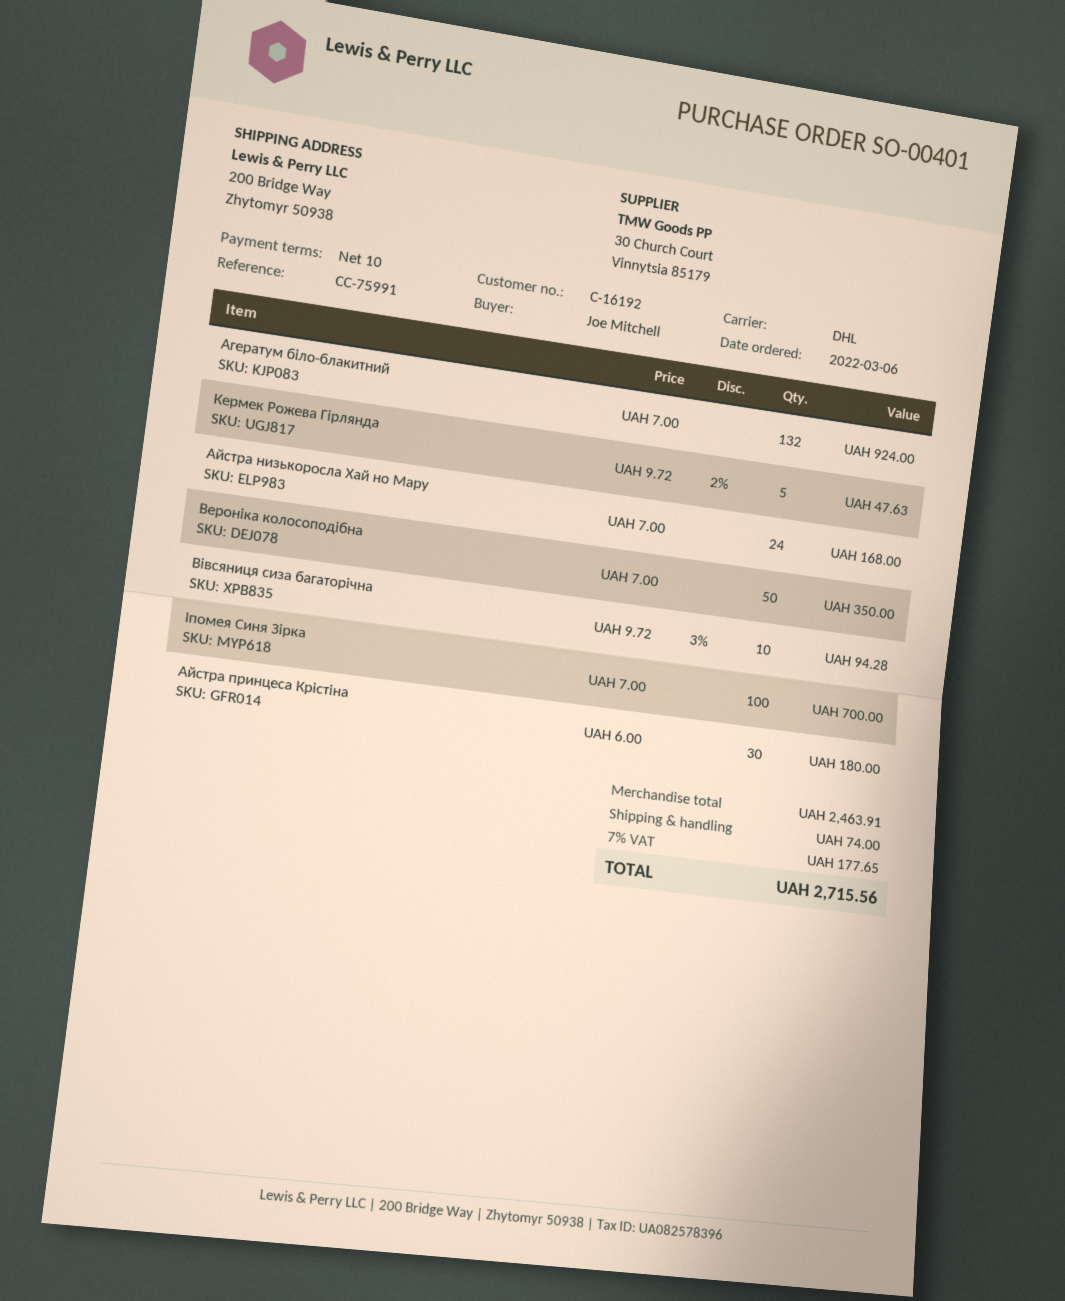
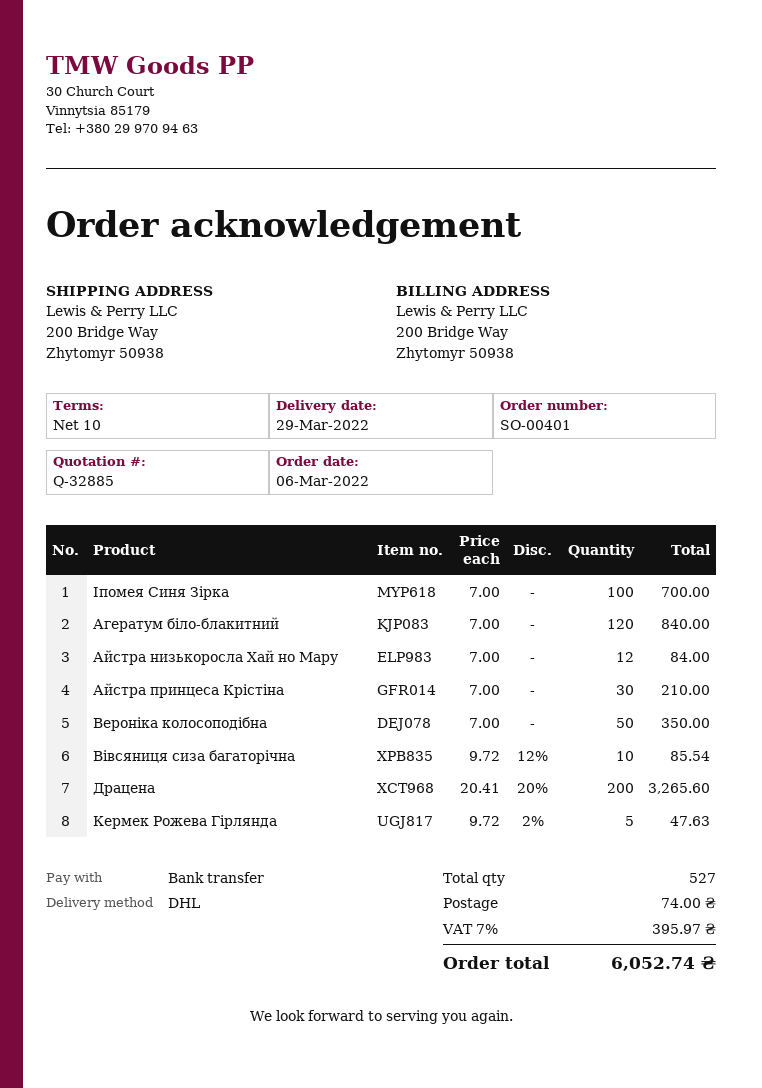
Агератум біло-блакитний: 132 x 7.00 = 924.00 -> 120 x 7.00 = 840.00
Айстра низькоросла Хай но Мару: 24 x 7.00 = 168.00 -> 12 x 7.00 = 84.00
Вівсяниця сиза багаторічна: 10 x 9.72 - 3% = 94.28 -> 10 x 9.72 - 12% = 85.54
Айстра принцеса Крістіна: 30 x 6.00 = 180.00 -> 30 x 7.00 = 210.00
Драцена: none -> 200 x 20.41 - 20% = 3265.60
tax: 7% = 177.65 -> 7% = 395.97
total: 2715.56 -> 6052.74

